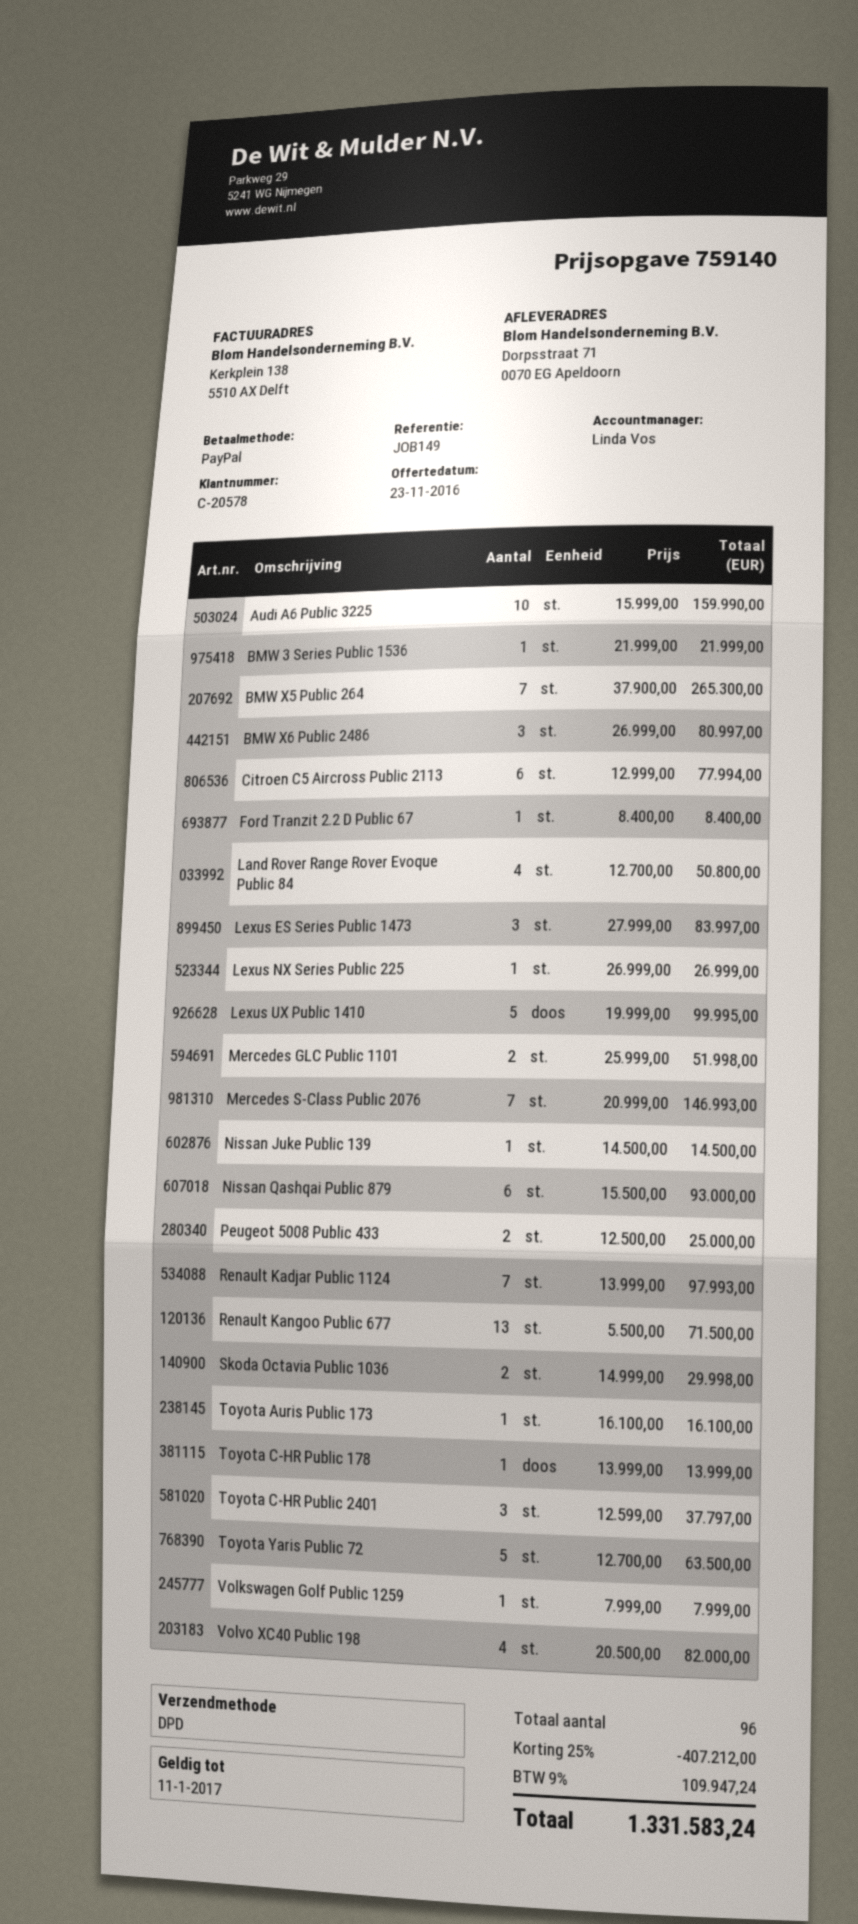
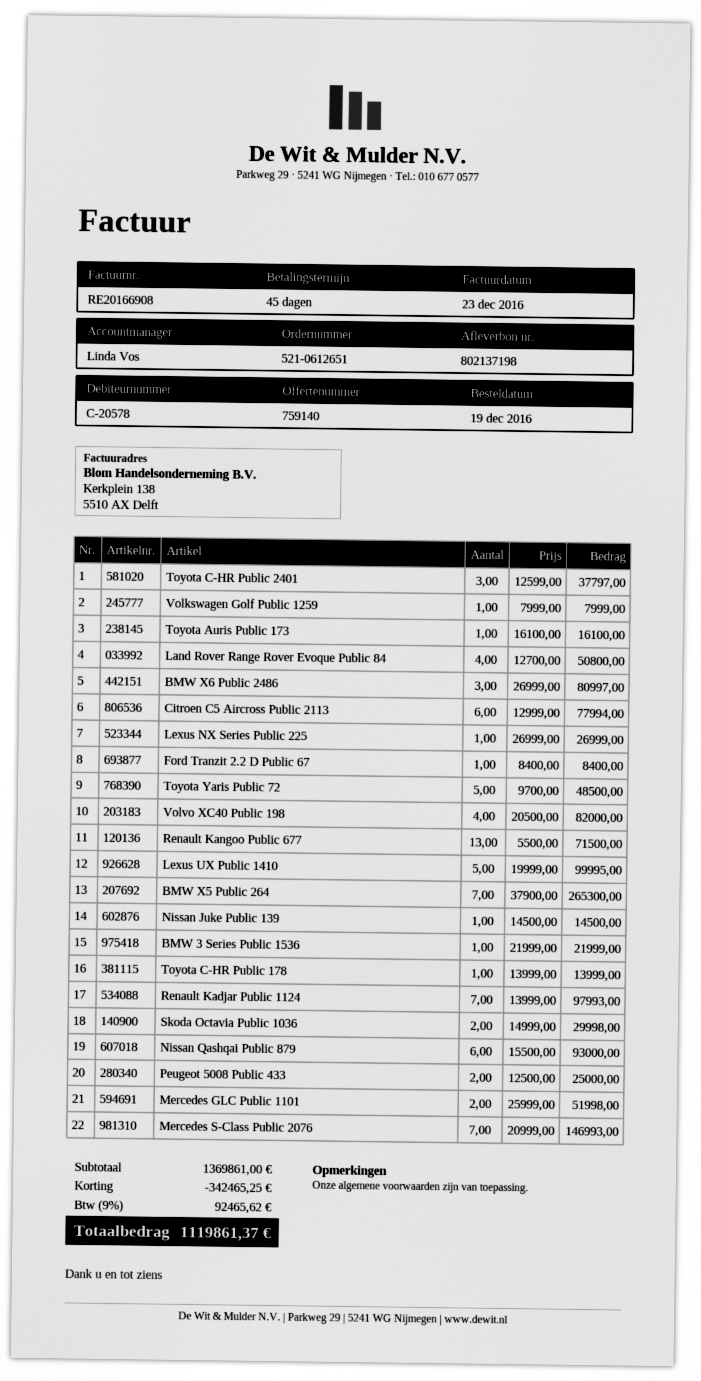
Audi A6 Public 3225: 10 x 15999.00 = 159990.00 -> none
Lexus ES Series Public 1473: 3 x 27999.00 = 83997.00 -> none
Toyota Yaris Public 72: 5 x 12700.00 = 63500.00 -> 5 x 9700.00 = 48500.00
discount: 407212.00 -> 342465.25
tax: 9% = 109947.24 -> 9% = 92465.62
total: 1331583.24 -> 1119861.37

